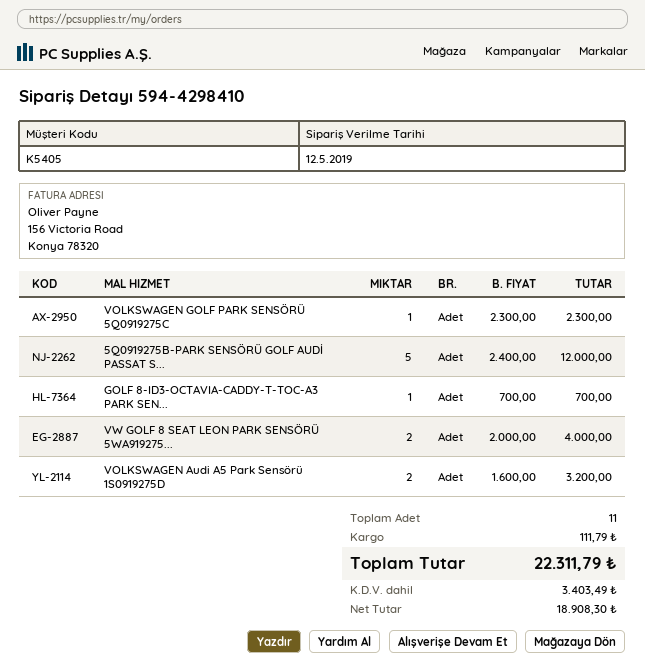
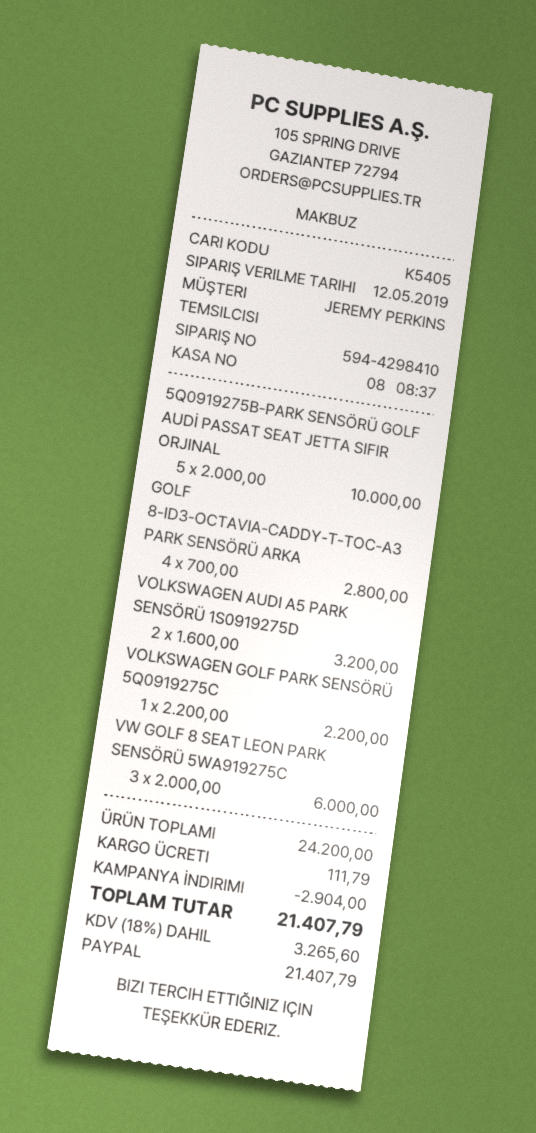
VOLKSWAGEN GOLF PARK SENSÖRÜ 5Q0919275C: 1 x 2300.00 = 2300.00 -> 1 x 2200.00 = 2200.00
5Q0919275B-PARK SENSÖRÜ GOLF AUDİ PASSAT S...: 5 x 2400.00 = 12000.00 -> 5 x 2000.00 = 10000.00
GOLF 8-ID3-OCTAVIA-CADDY-T-TOC-A3 PARK SEN...: 1 x 700.00 = 700.00 -> 4 x 700.00 = 2800.00
VW GOLF 8 SEAT LEON PARK SENSÖRÜ 5WA919275...: 2 x 2000.00 = 4000.00 -> 3 x 2000.00 = 6000.00
discount: none -> 2904.00
tax: 3403.49 -> 3265.60
total: 22311.79 -> 21407.79

